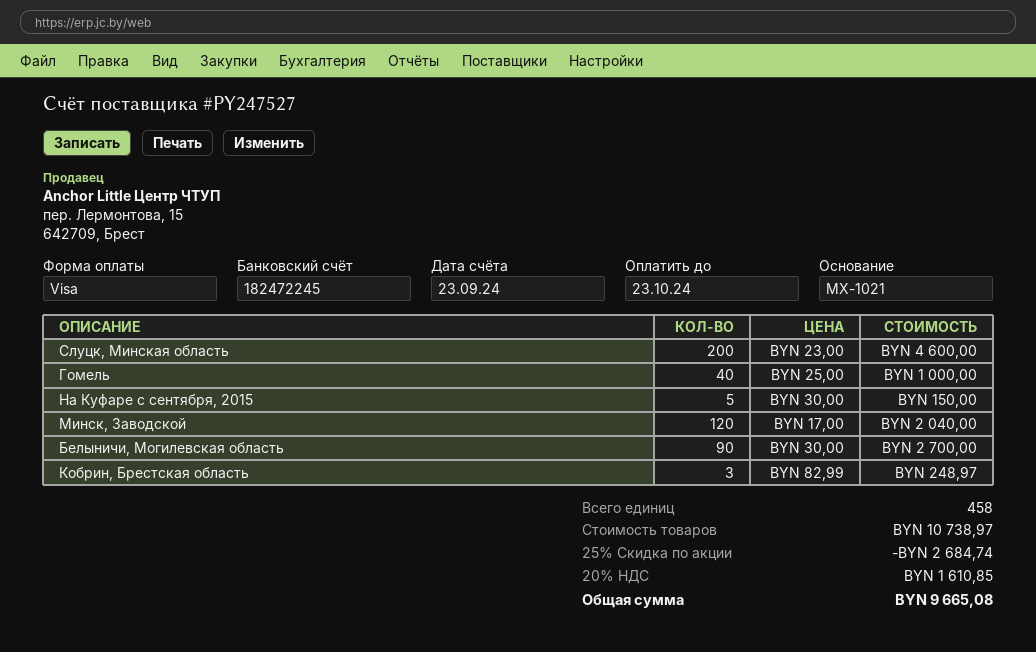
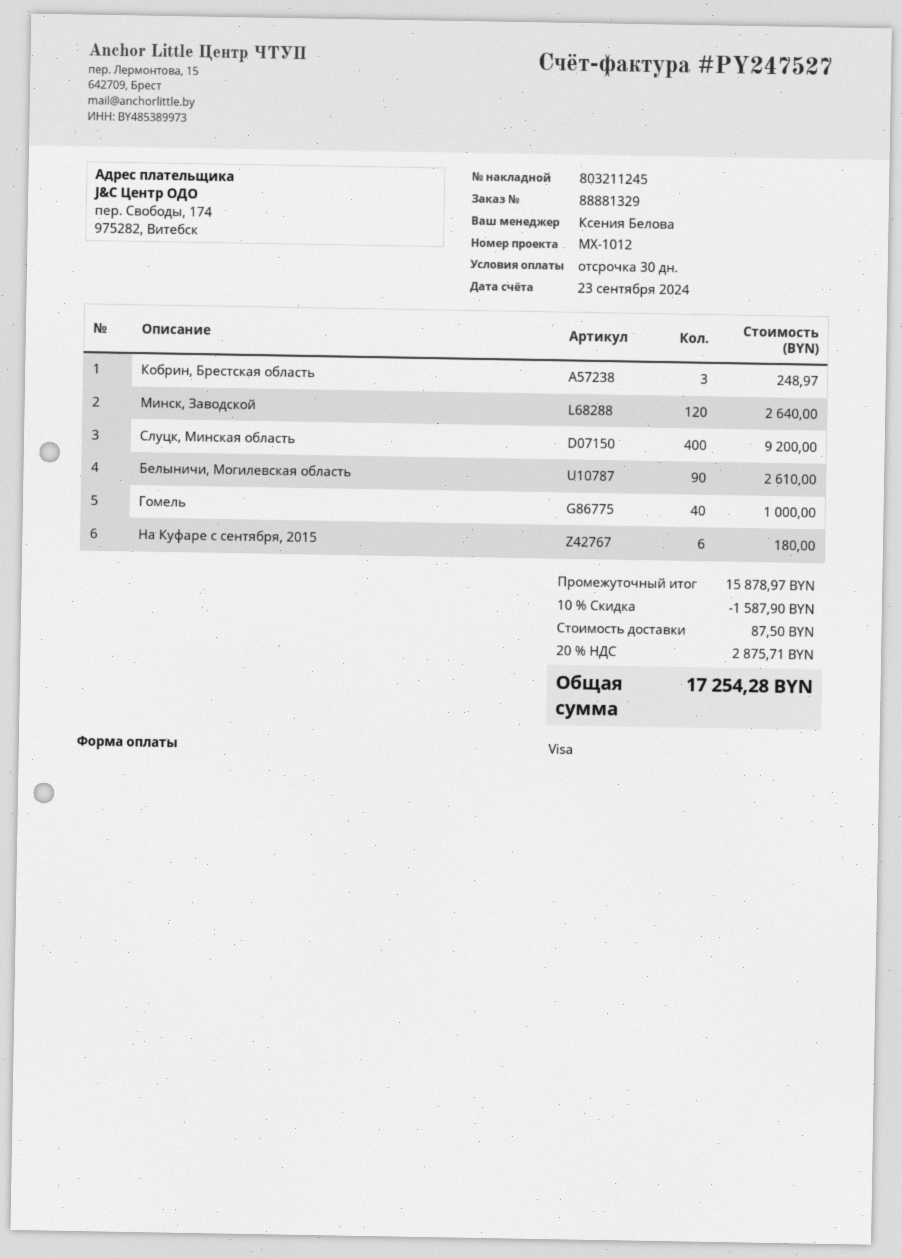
reference: MX-1021 -> MX-1012
Слуцк, Минская область: 200 for 4600.00 -> 400 for 9200.00
На Куфаре с сентября, 2015: 5 for 150.00 -> 6 for 180.00
Минск, Заводской: 120 for 2040.00 -> 120 for 2640.00
Белыничи, Могилевская область: 90 for 2700.00 -> 90 for 2610.00
subtotal: 10738.97 -> 15878.97
discount: 25% = 2684.74 -> 10% = 1587.90
shipping: none -> 87.50
tax: 20% = 1610.85 -> 20% = 2875.71
total: 9665.08 -> 17254.28

